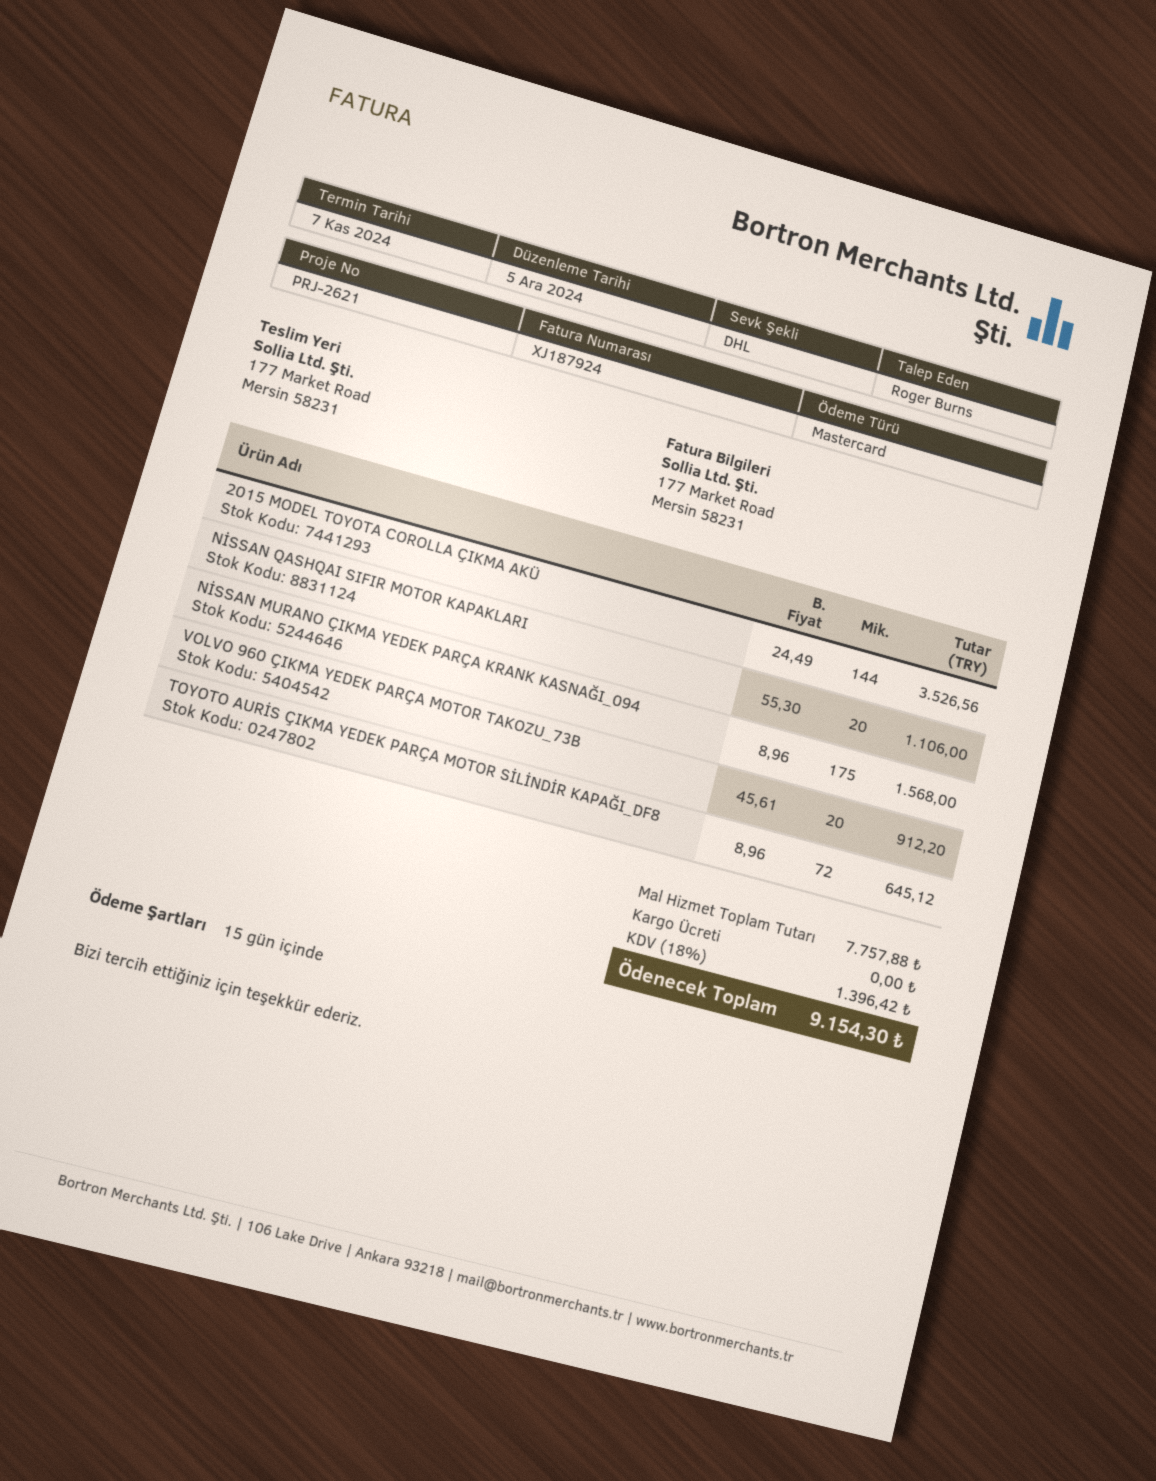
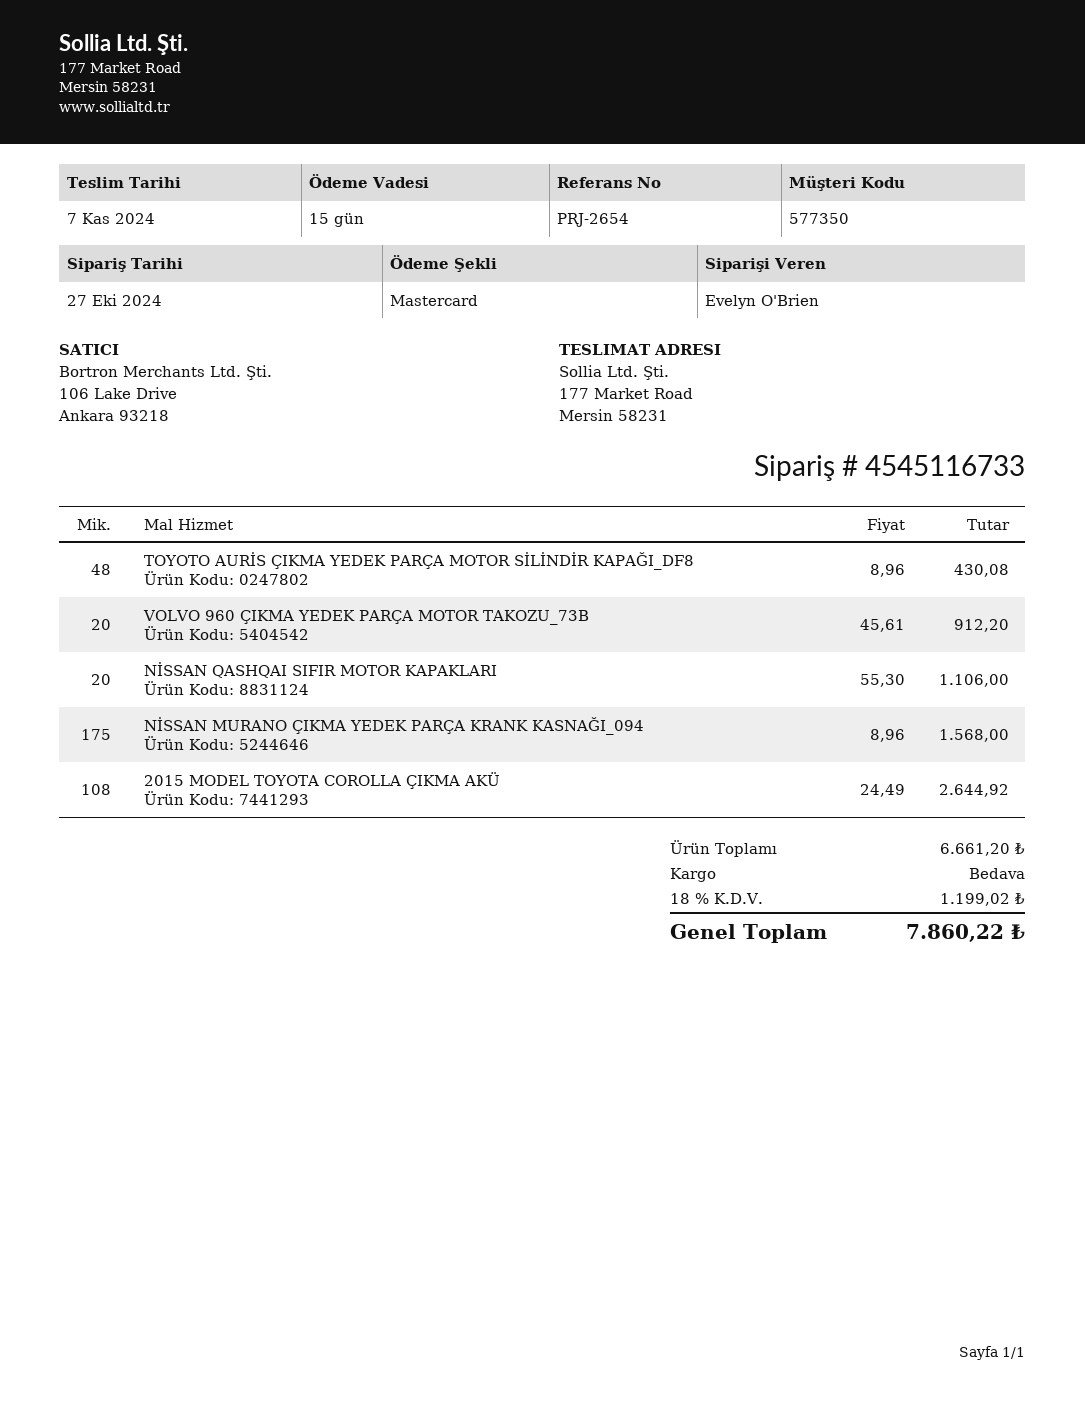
reference: PRJ-2621 -> PRJ-2654
ordered by: Roger Burns -> Evelyn O'Brien
2015 MODEL TOYOTA COROLLA ÇIKMA AKÜ: 144 x 24.49 = 3526.56 -> 108 x 24.49 = 2644.92
TOYOTO AURİS ÇIKMA YEDEK PARÇA MOTOR SİLİNDİR KAPAĞI_DF8: 72 x 8.96 = 645.12 -> 48 x 8.96 = 430.08
subtotal: 7757.88 -> 6661.20
tax: 18% = 1396.42 -> 18% = 1199.02
total: 9154.30 -> 7860.22

